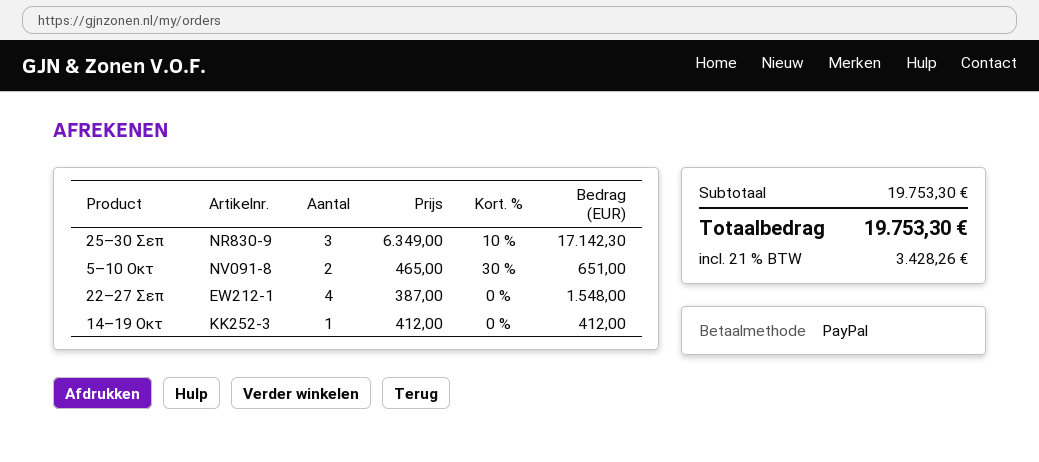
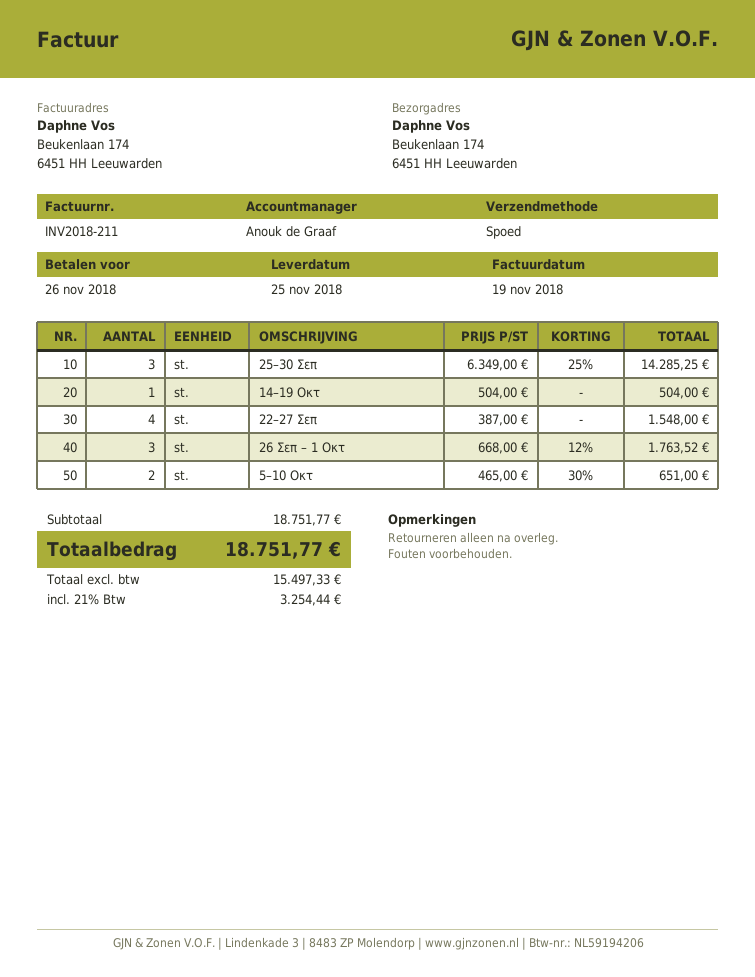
25–30 Σεπ: 3 x 6349.00 - 10% = 17142.30 -> 3 x 6349.00 - 25% = 14285.25
14–19 Οκτ: 1 x 412.00 = 412.00 -> 1 x 504.00 = 504.00
26 Σεπ – 1 Οκτ: none -> 3 x 668.00 - 12% = 1763.52
subtotal: 19753.30 -> 18751.77
tax: 21% = 3428.26 -> 21% = 3254.44
total: 19753.30 -> 18751.77

